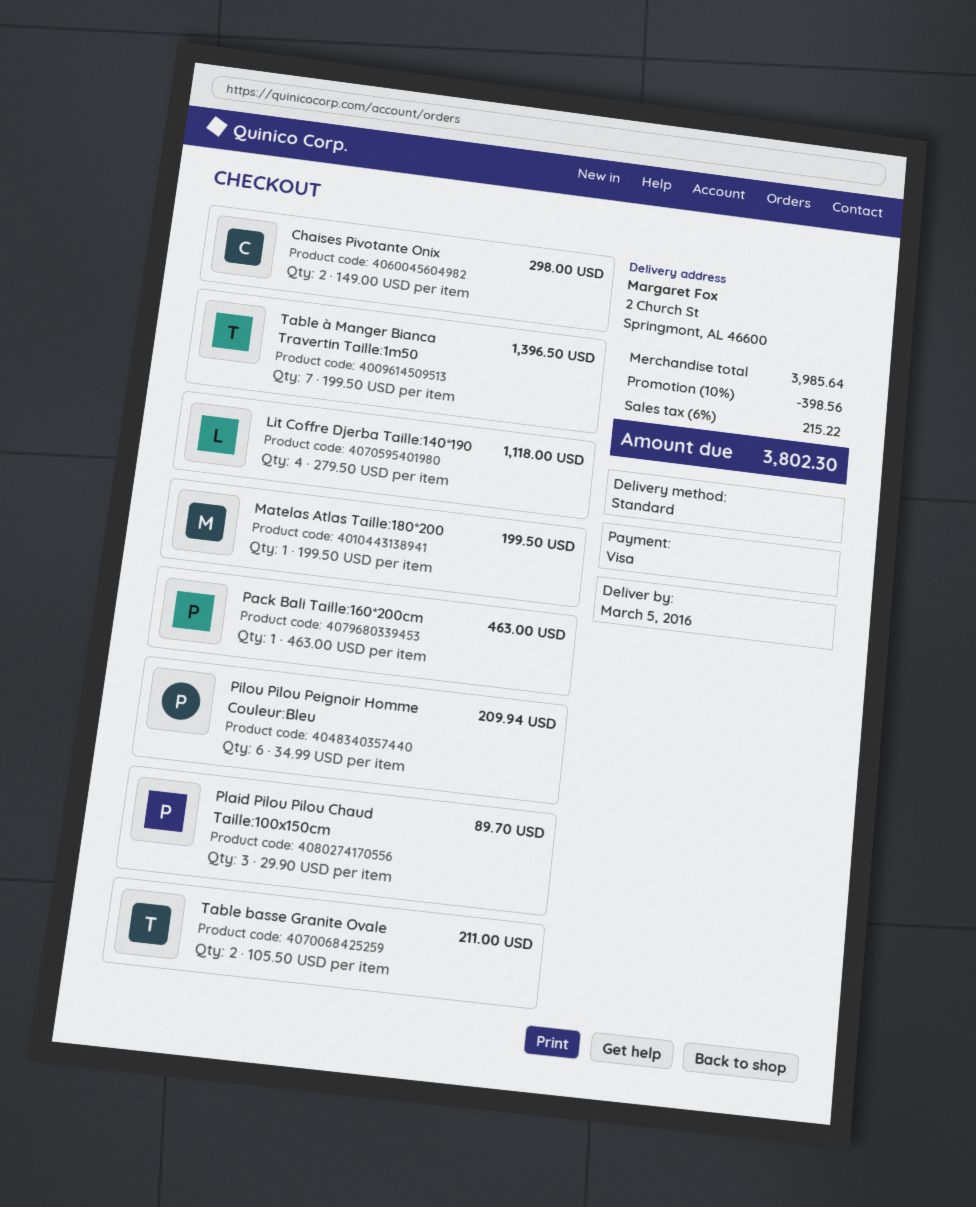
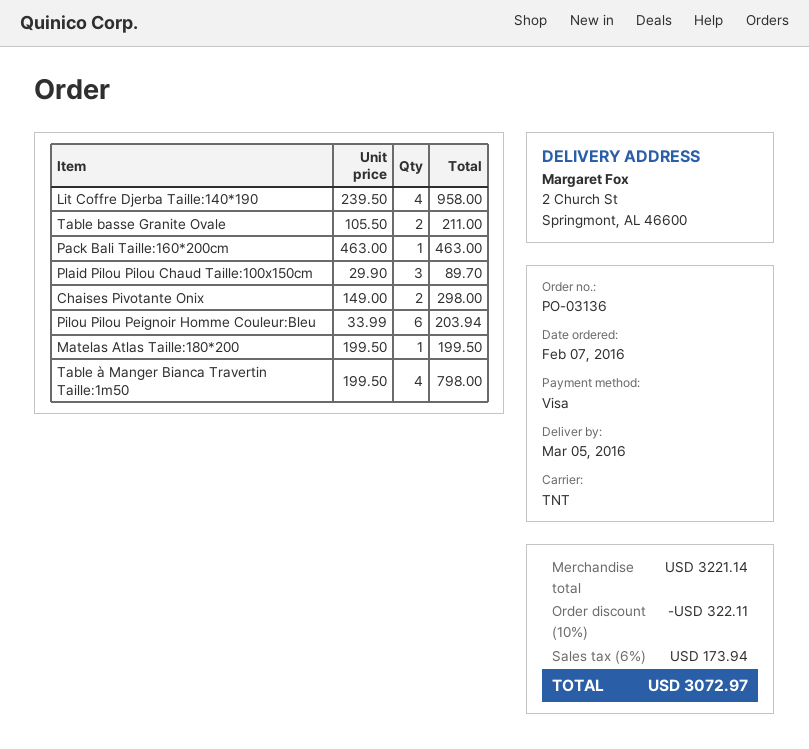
shipping method: standard -> TNT
Table à Manger Bianca Travertin Taille:1m50: 7 x 199.50 = 1396.50 -> 4 x 199.50 = 798.00
Lit Coffre Djerba Taille:140*190: 4 x 279.50 = 1118.00 -> 4 x 239.50 = 958.00
Pilou Pilou Peignoir Homme Couleur:Bleu: 6 x 34.99 = 209.94 -> 6 x 33.99 = 203.94
subtotal: 3985.64 -> 3221.14
discount: 10% = 398.56 -> 10% = 322.11
tax: 6% = 215.22 -> 6% = 173.94
total: 3802.30 -> 3072.97

